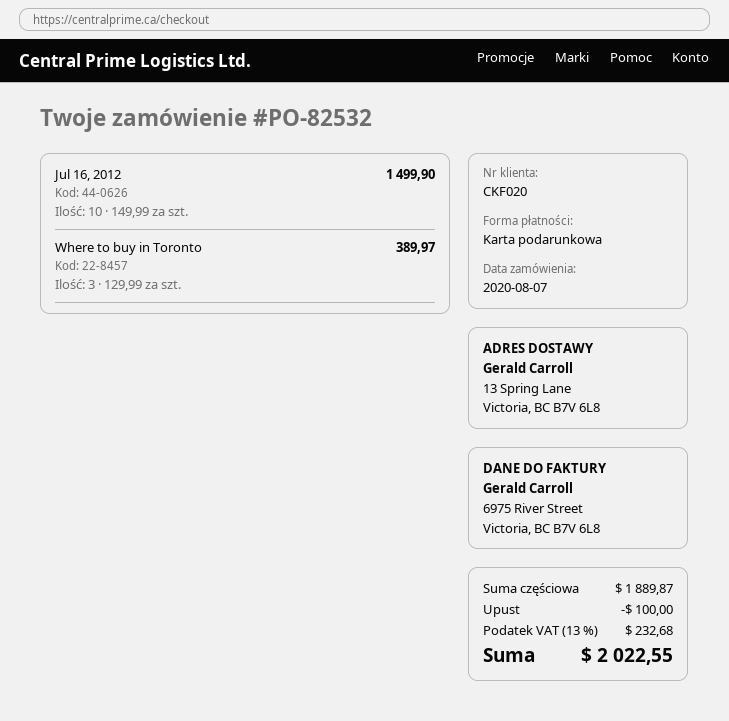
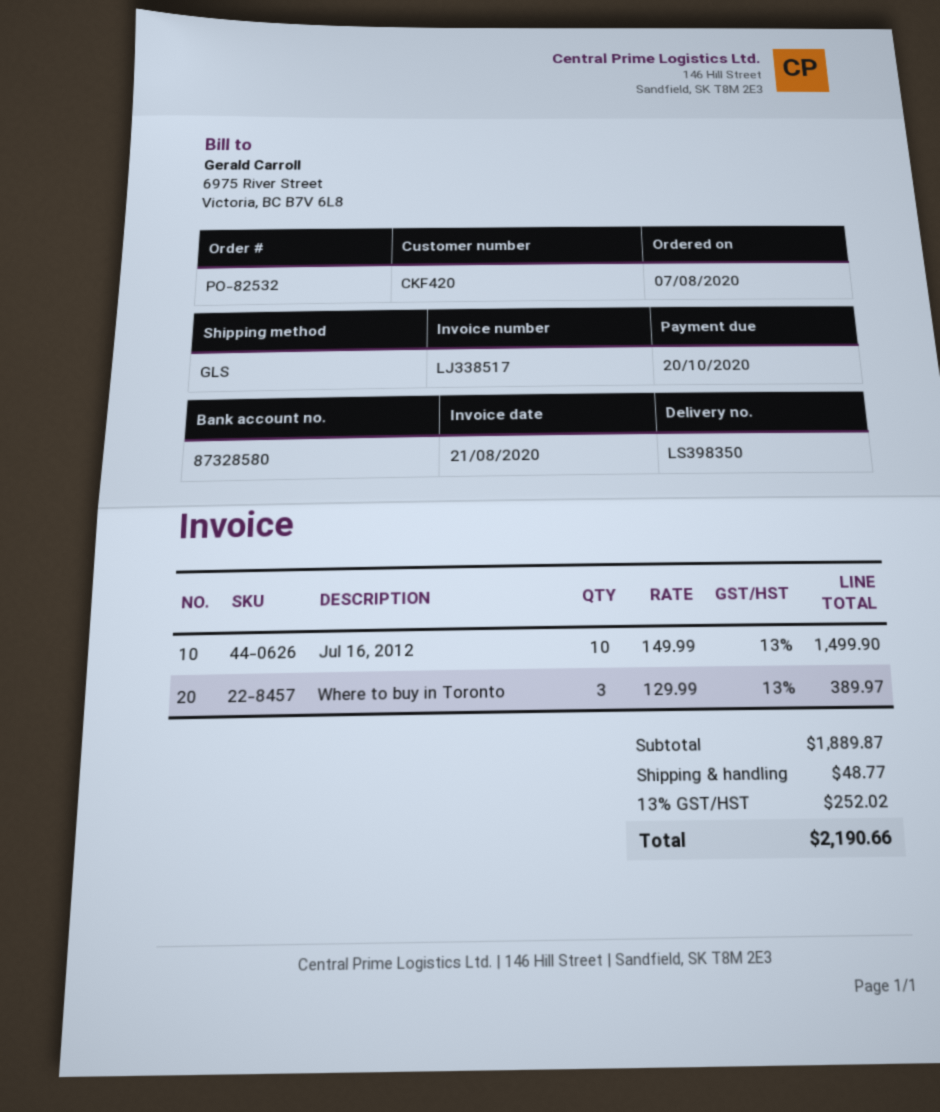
customer number: CKF020 -> CKF420
discount: 100.00 -> none
shipping: none -> 48.77
tax: 13% = 232.68 -> 13% = 252.02
total: 2022.55 -> 2190.66

